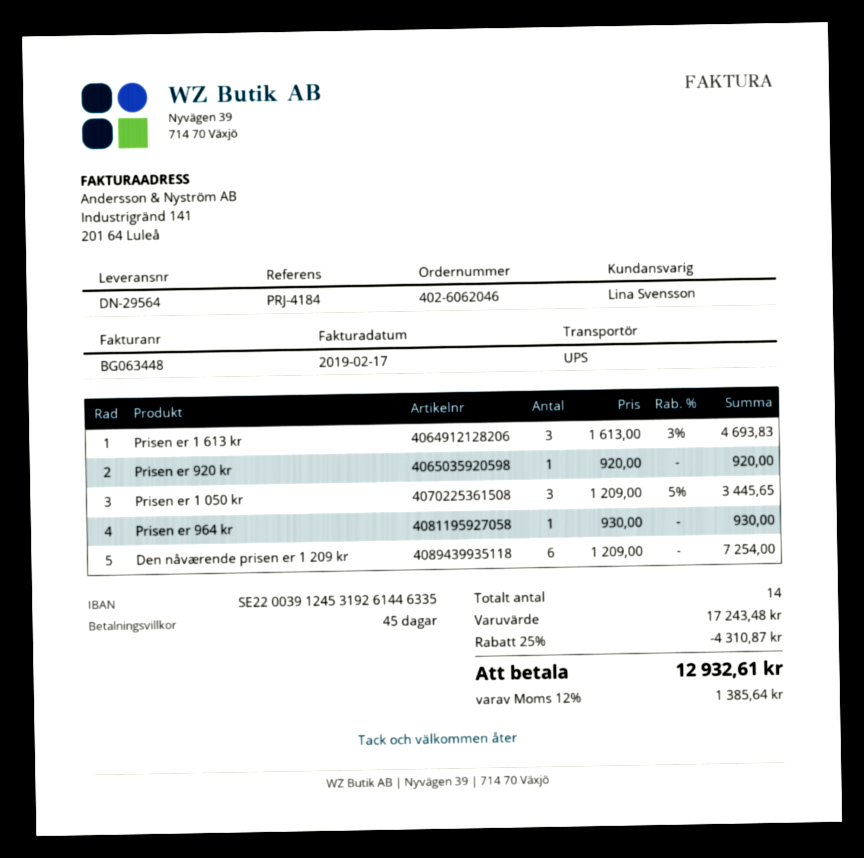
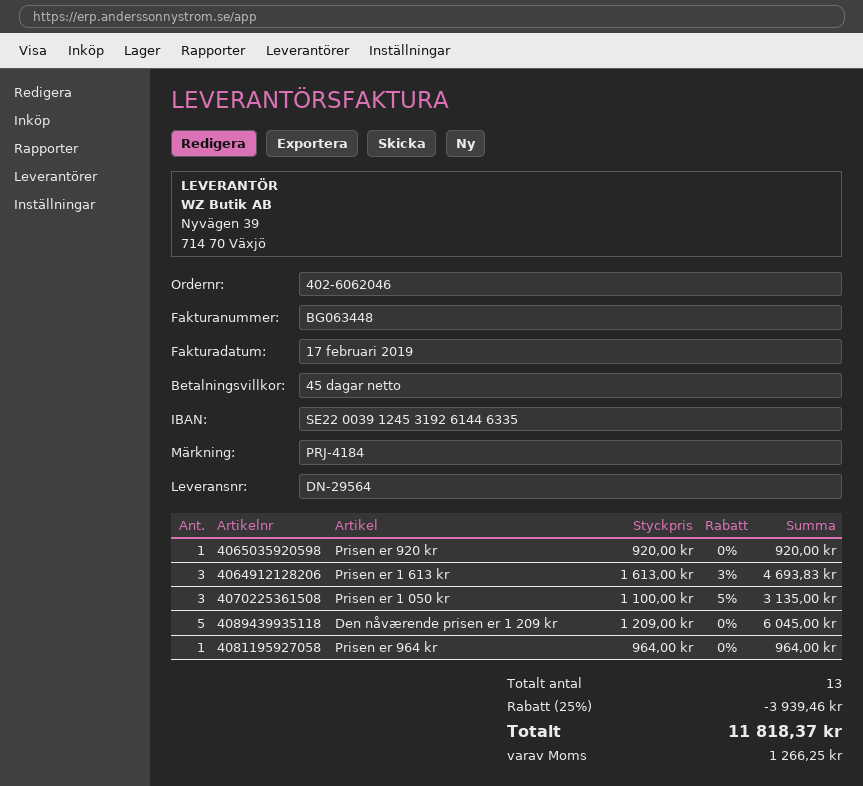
Prisen er 1 050 kr: 3 x 1209.00 - 5% = 3445.65 -> 3 x 1100.00 - 5% = 3135.00
Prisen er 964 kr: 1 x 930.00 = 930.00 -> 1 x 964.00 = 964.00
Den nåværende prisen er 1 209 kr: 6 x 1209.00 = 7254.00 -> 5 x 1209.00 = 6045.00
total quantity: 14 -> 13
discount: 25% = 4310.87 -> 25% = 3939.46
tax: 1385.64 -> 1266.25
total: 12932.61 -> 11818.37

